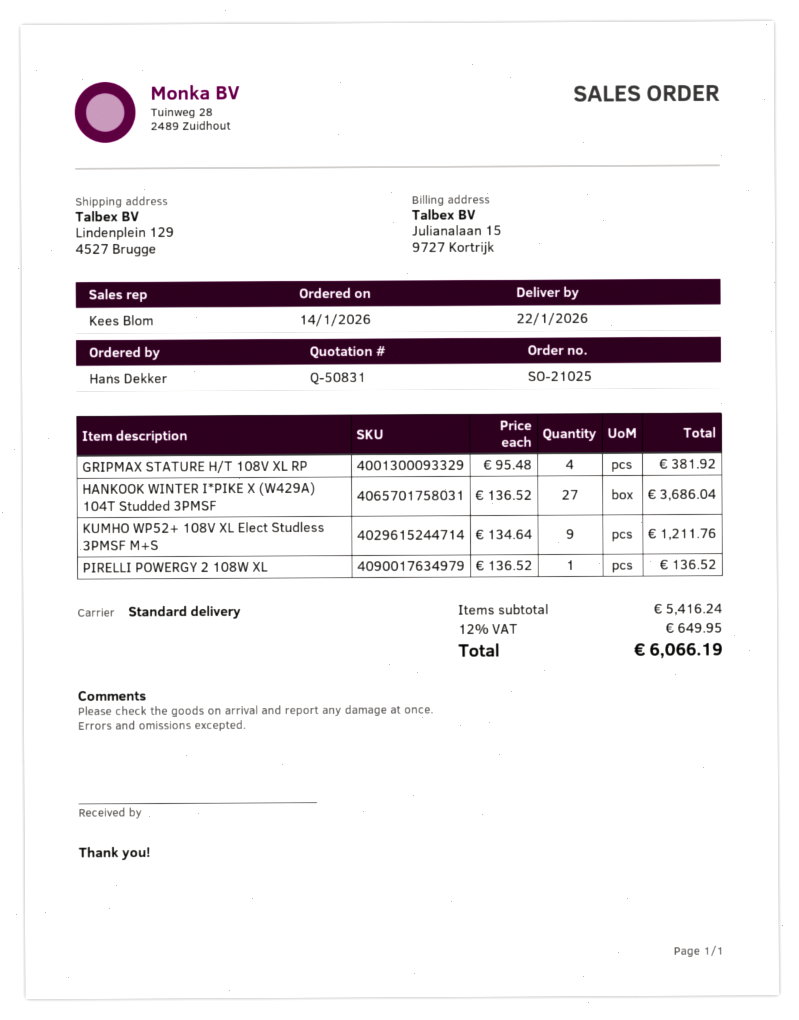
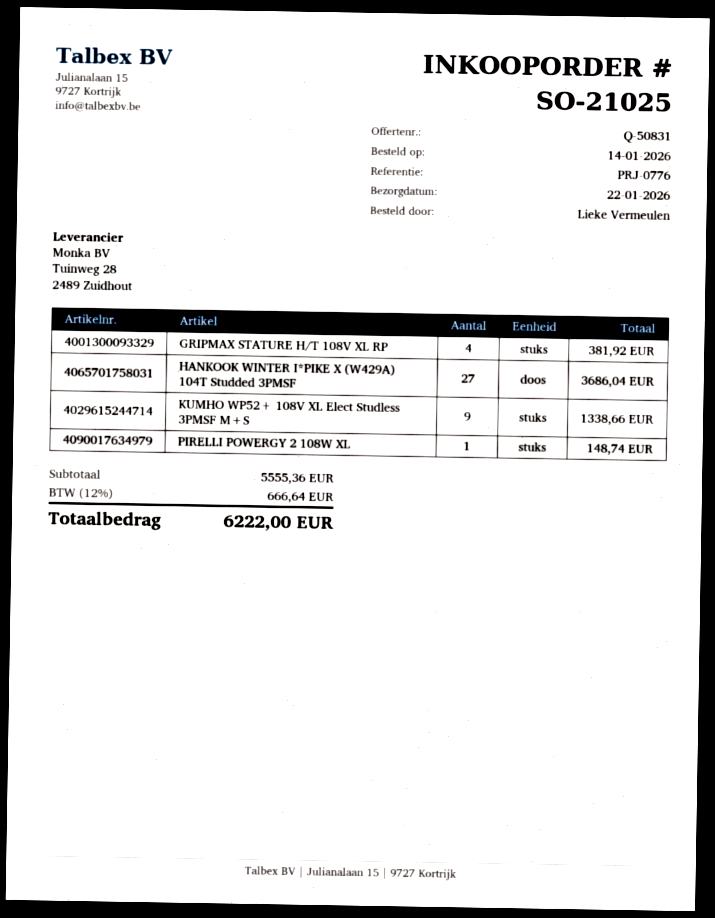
ordered by: Hans Dekker -> Lieke Vermeulen
KUMHO WP52+ 108V XL Elect Studless 3PMSF M+S: 9 for 1211.76 -> 9 for 1338.66
PIRELLI POWERGY 2 108W XL: 1 for 136.52 -> 1 for 148.74
subtotal: 5416.24 -> 5555.36
tax: 12% = 649.95 -> 12% = 666.64
total: 6066.19 -> 6222.00

